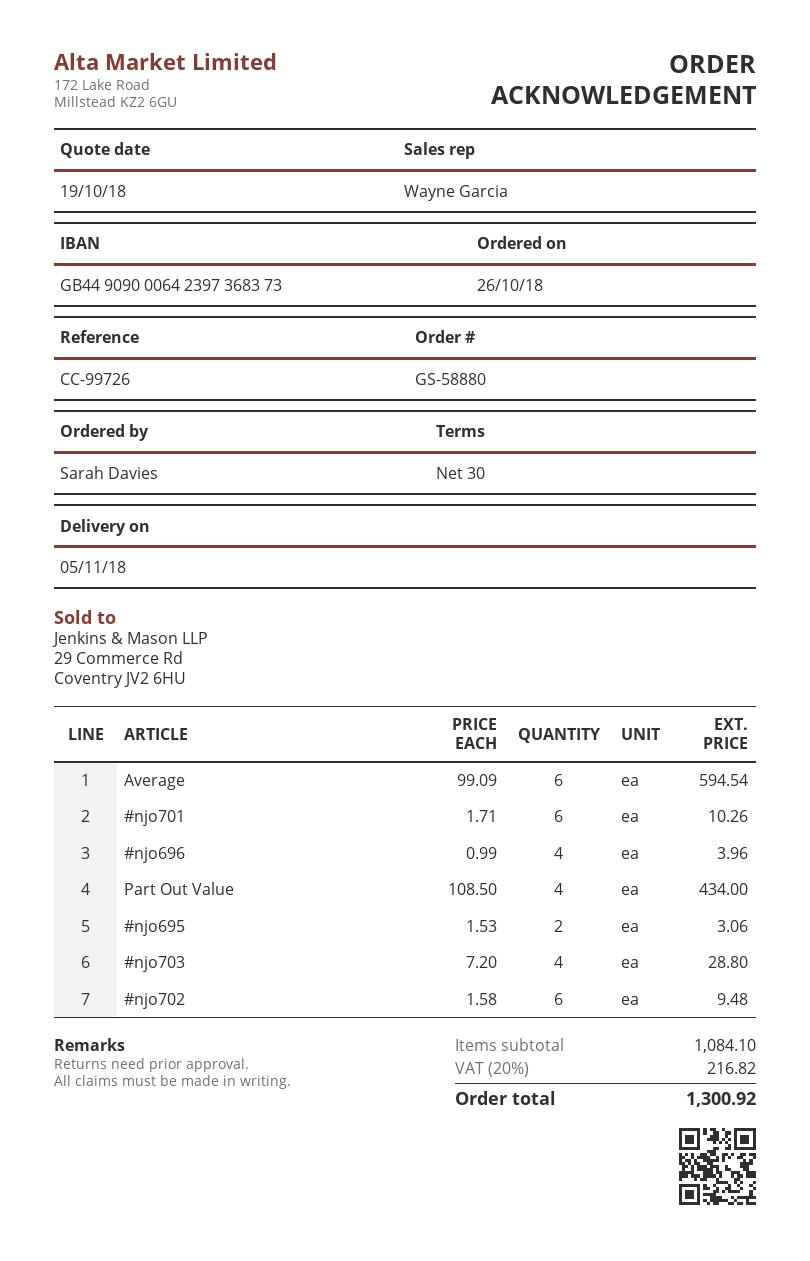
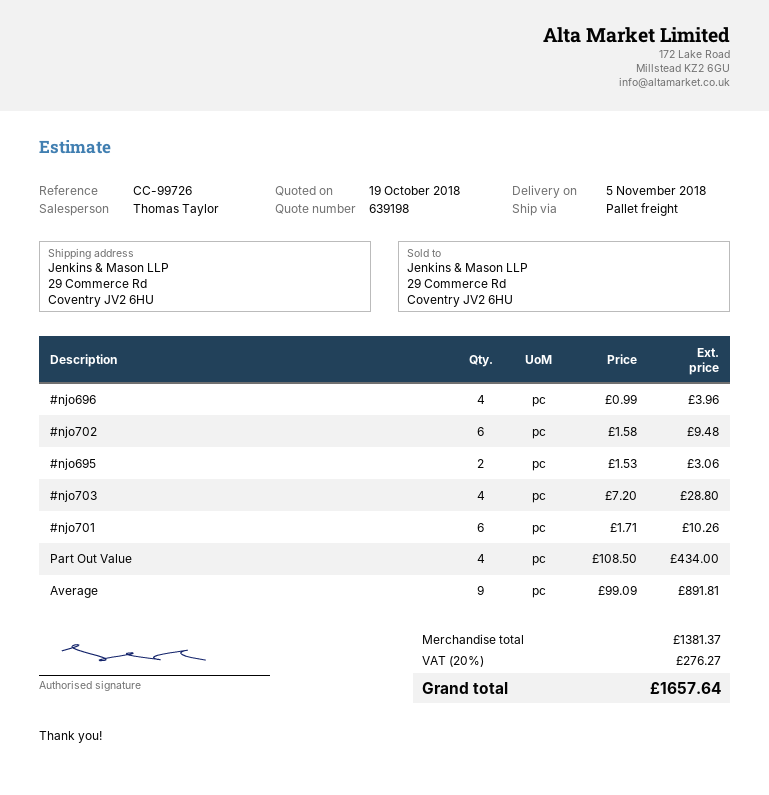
sales rep: Wayne Garcia -> Thomas Taylor
Average: 6 x 99.09 = 594.54 -> 9 x 99.09 = 891.81
subtotal: 1084.10 -> 1381.37
tax: 20% = 216.82 -> 20% = 276.27
total: 1300.92 -> 1657.64

